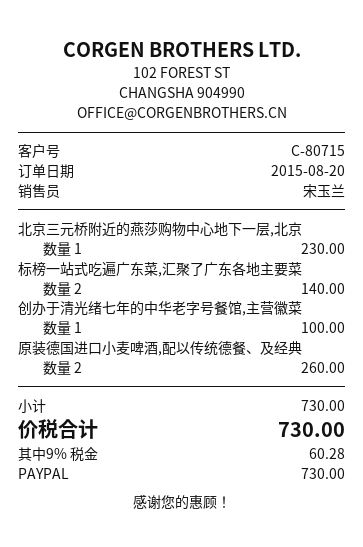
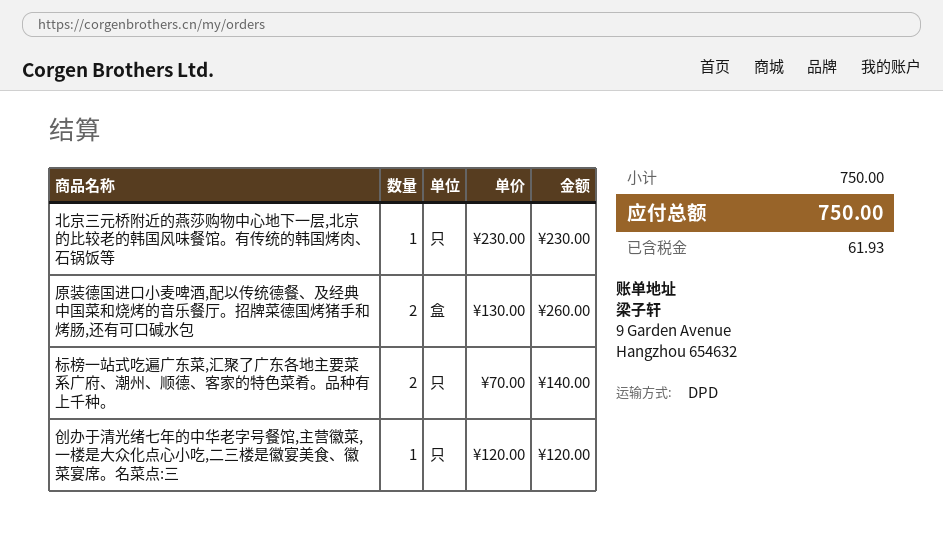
创办于清光绪七年的中华老字号餐馆,主营徽菜: 1 for 100.00 -> 1 for 120.00
subtotal: 730.00 -> 750.00
tax: 60.28 -> 61.93
total: 730.00 -> 750.00

